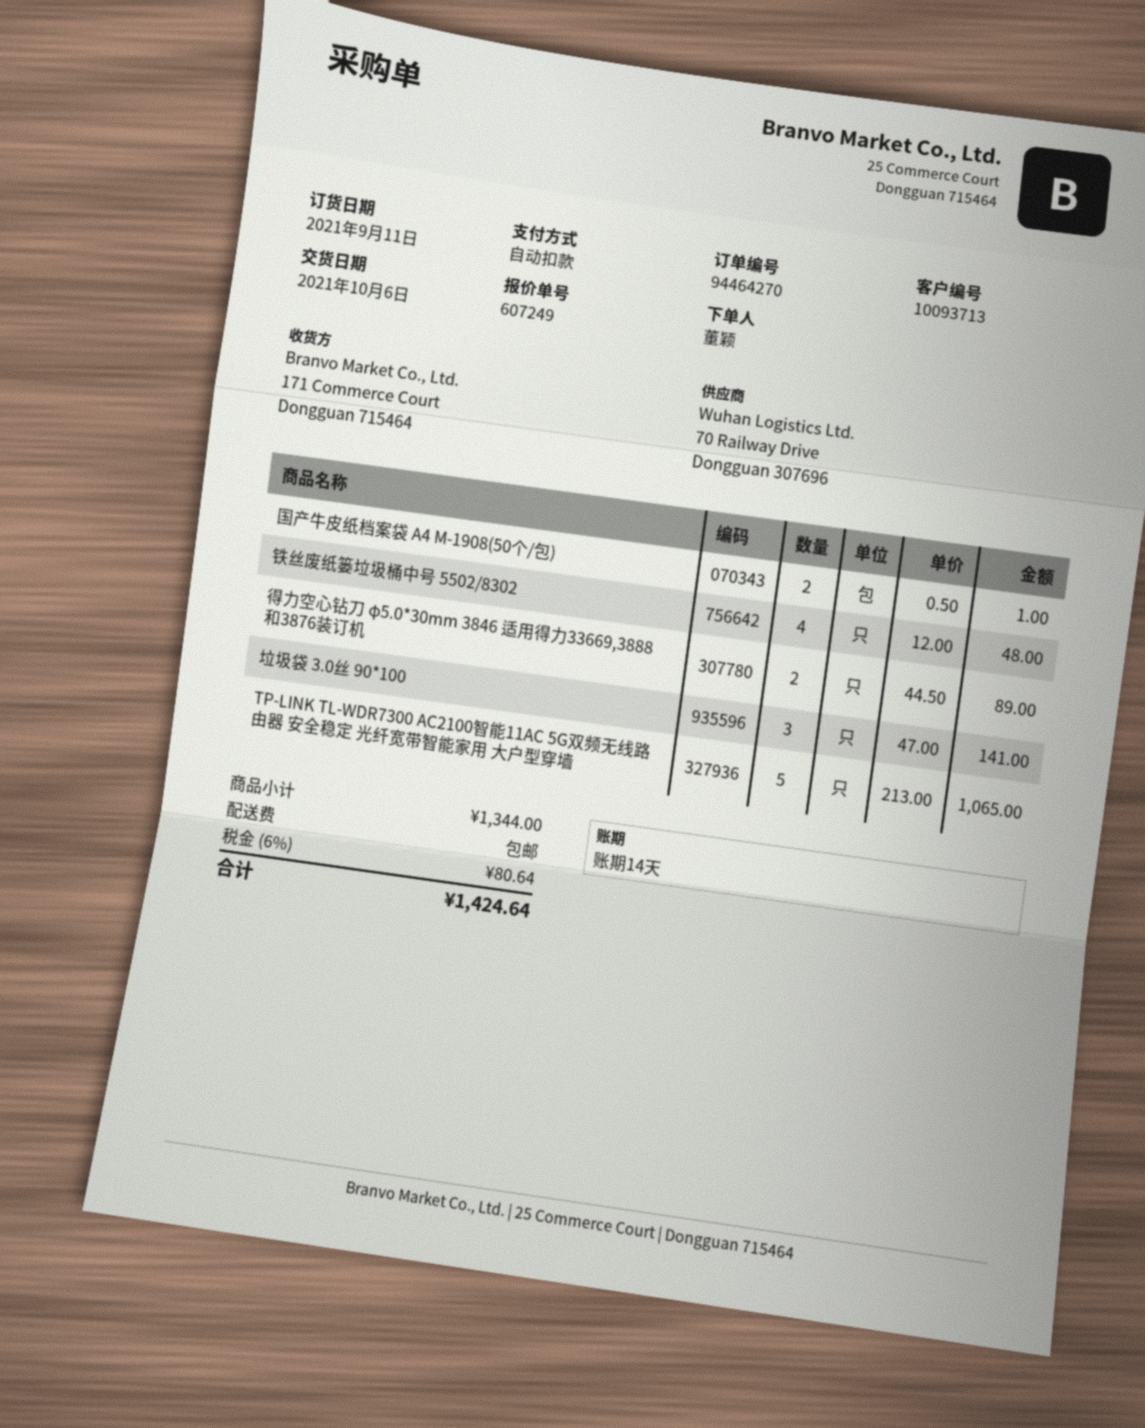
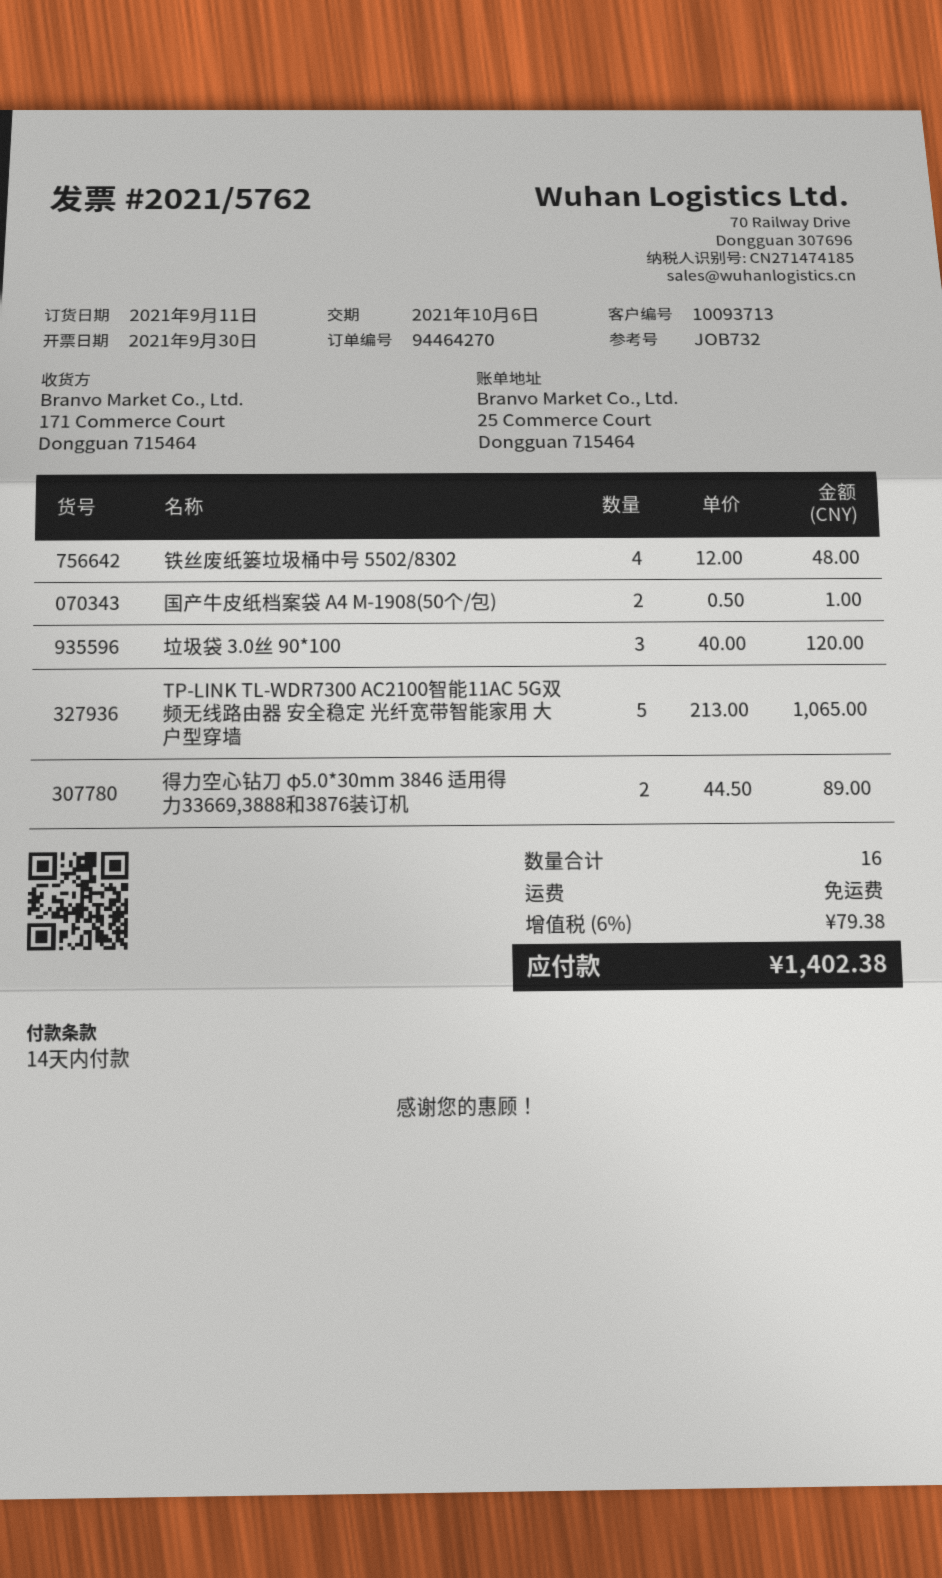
垃圾袋 3.0丝 90*100: 3 x 47.00 = 141.00 -> 3 x 40.00 = 120.00
tax: 6% = 80.64 -> 6% = 79.38
total: 1424.64 -> 1402.38

